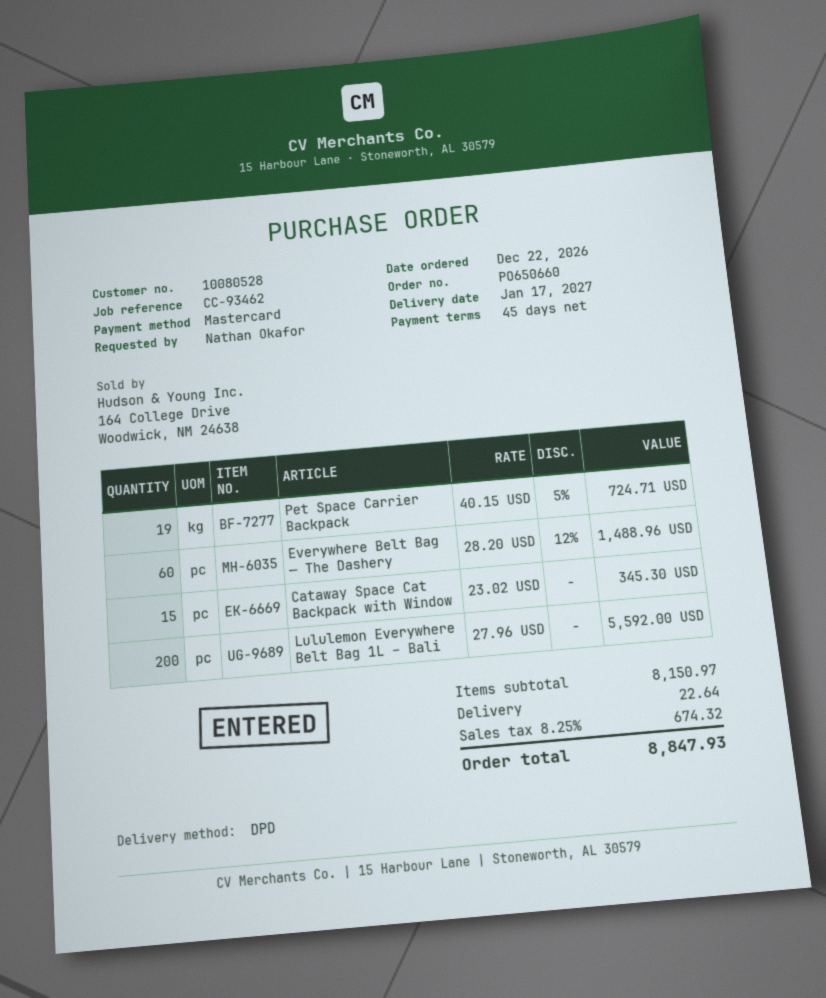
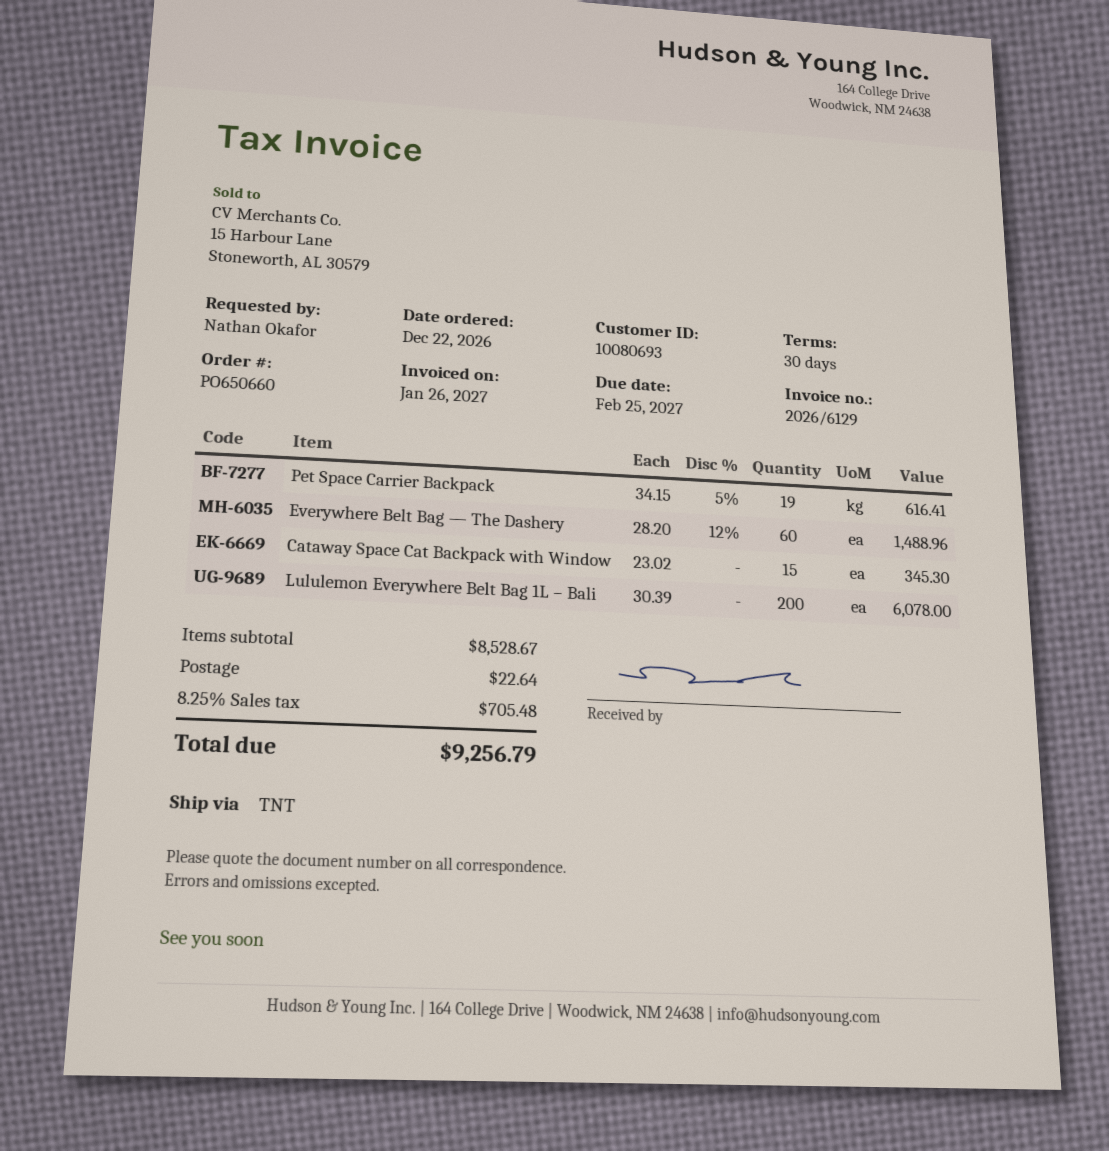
payment terms: 45 days -> 30 days
customer number: 10080528 -> 10080693
shipping method: DPD -> TNT
Pet Space Carrier Backpack: 19 x 40.15 - 5% = 724.71 -> 19 x 34.15 - 5% = 616.41
Lululemon Everywhere Belt Bag 1L – Bali: 200 x 27.96 = 5592.00 -> 200 x 30.39 = 6078.00
subtotal: 8150.97 -> 8528.67
tax: 8.25% = 674.32 -> 8.25% = 705.48
total: 8847.93 -> 9256.79

